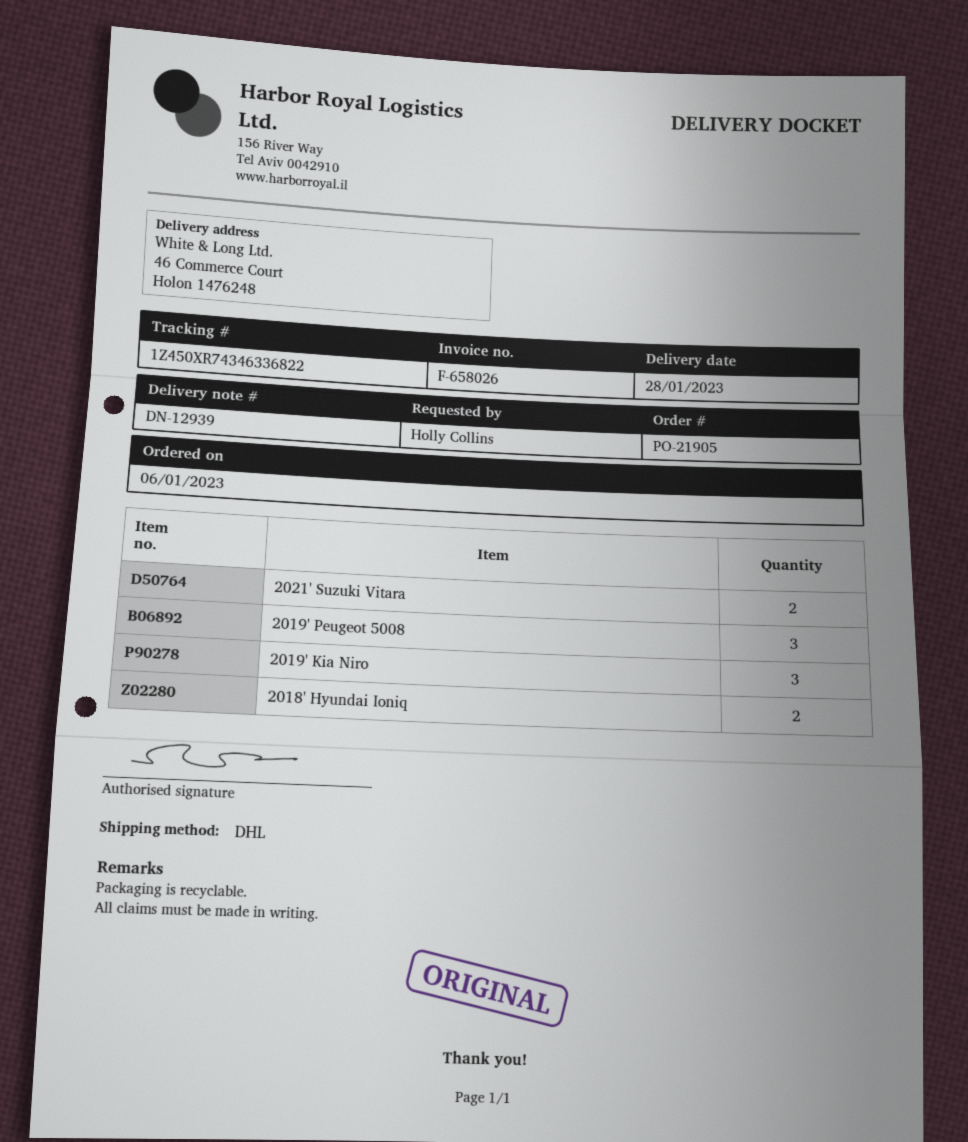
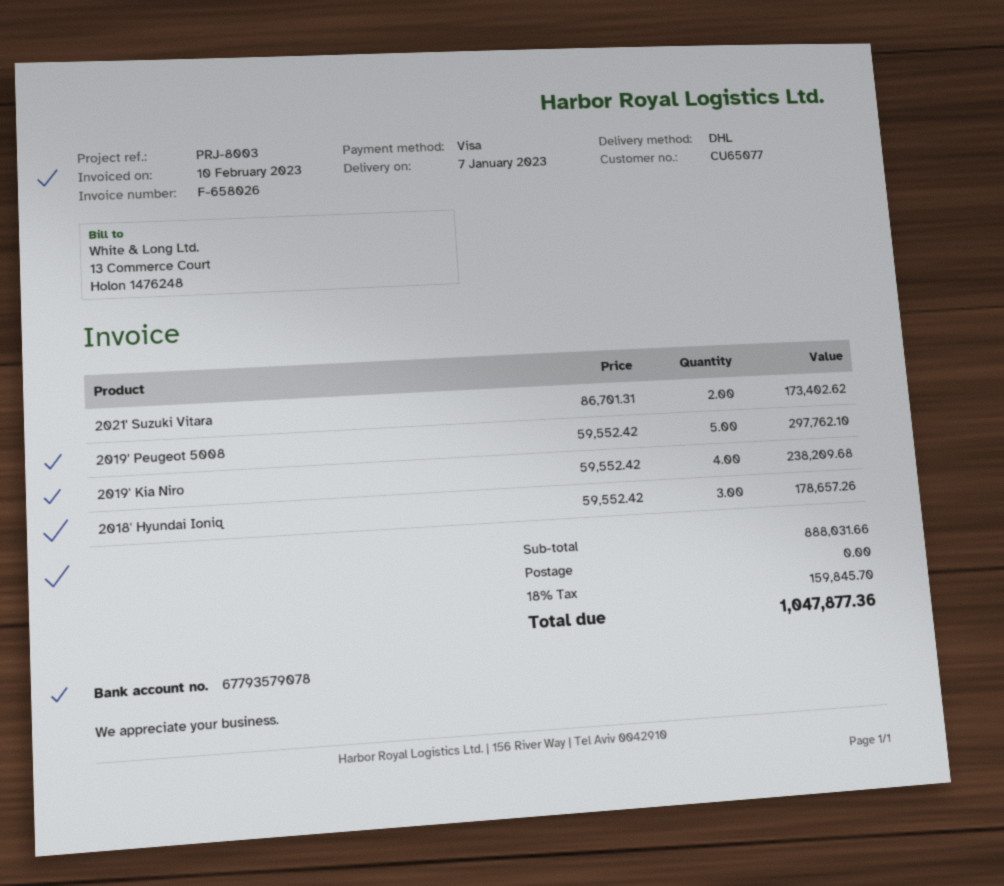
delivery date: 2023-01-28 -> 2023-01-07
2019' Peugeot 5008: 3 -> 5
2019' Kia Niro: 3 -> 4
2018' Hyundai Ioniq: 2 -> 3

